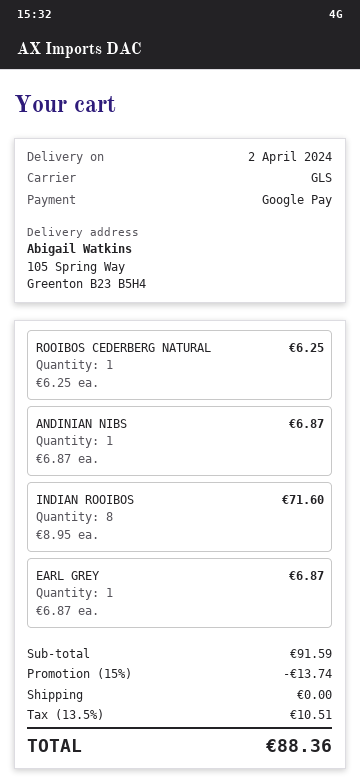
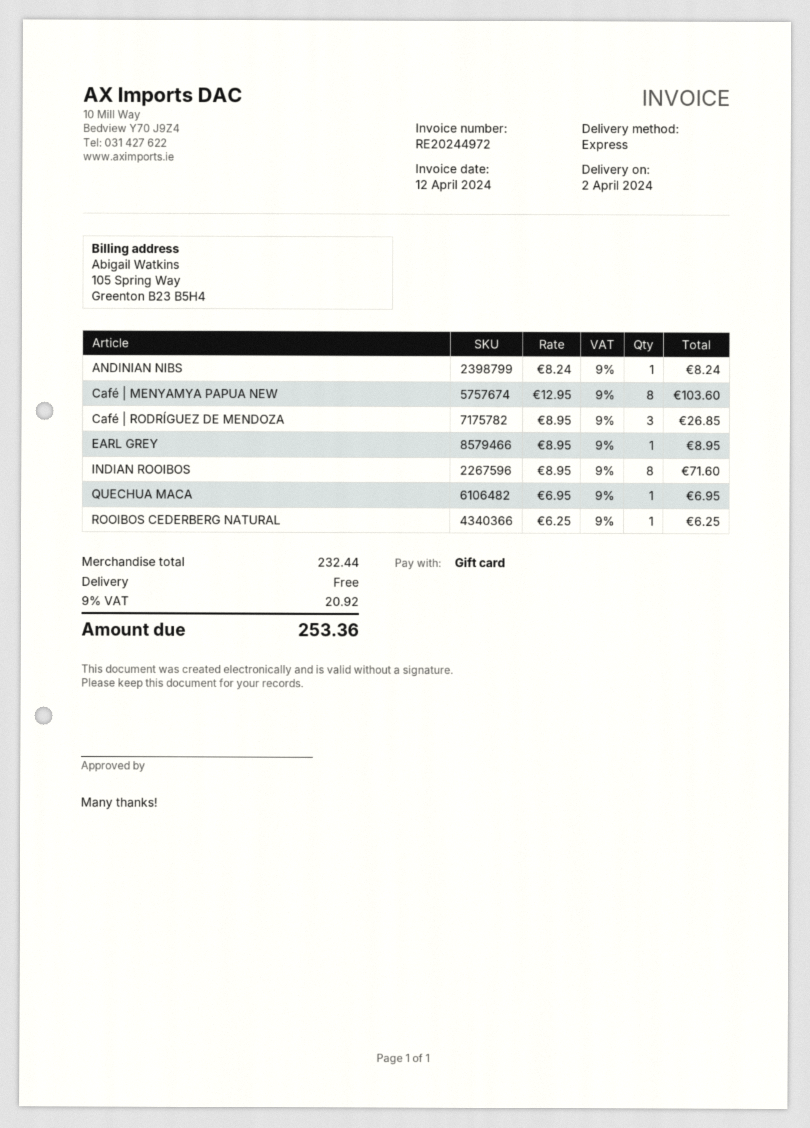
payment method: Google Pay -> gift card
shipping method: GLS -> express
ANDINIAN NIBS: 1 x 6.87 = 6.87 -> 1 x 8.24 = 8.24
EARL GREY: 1 x 6.87 = 6.87 -> 1 x 8.95 = 8.95
Café | MENYAMYA PAPUA NEW: none -> 8 x 12.95 = 103.60
Café | RODRÍGUEZ DE MENDOZA: none -> 3 x 8.95 = 26.85
QUECHUA MACA: none -> 1 x 6.95 = 6.95
subtotal: 91.59 -> 232.44
discount: 15% = 13.74 -> none
tax: 13.5% = 10.51 -> 9% = 20.92
total: 88.36 -> 253.36

